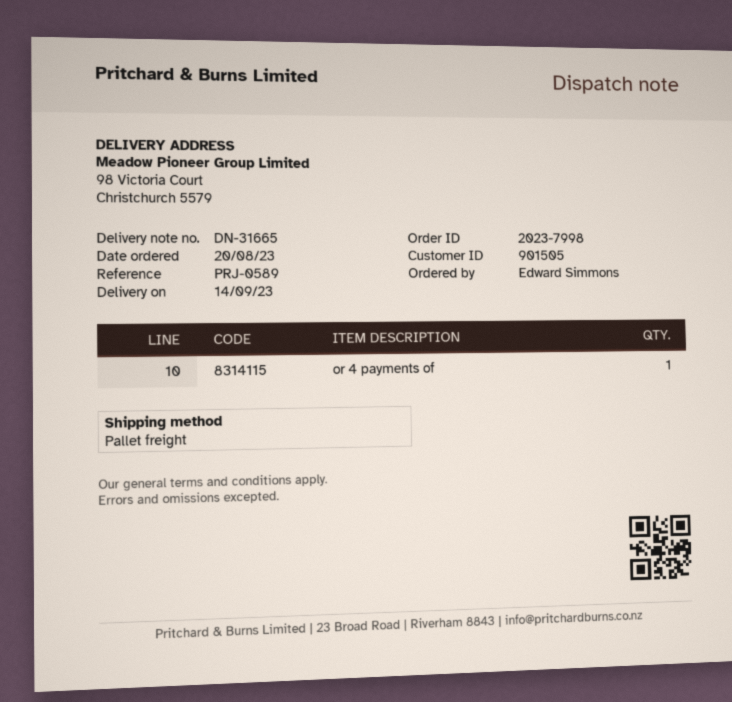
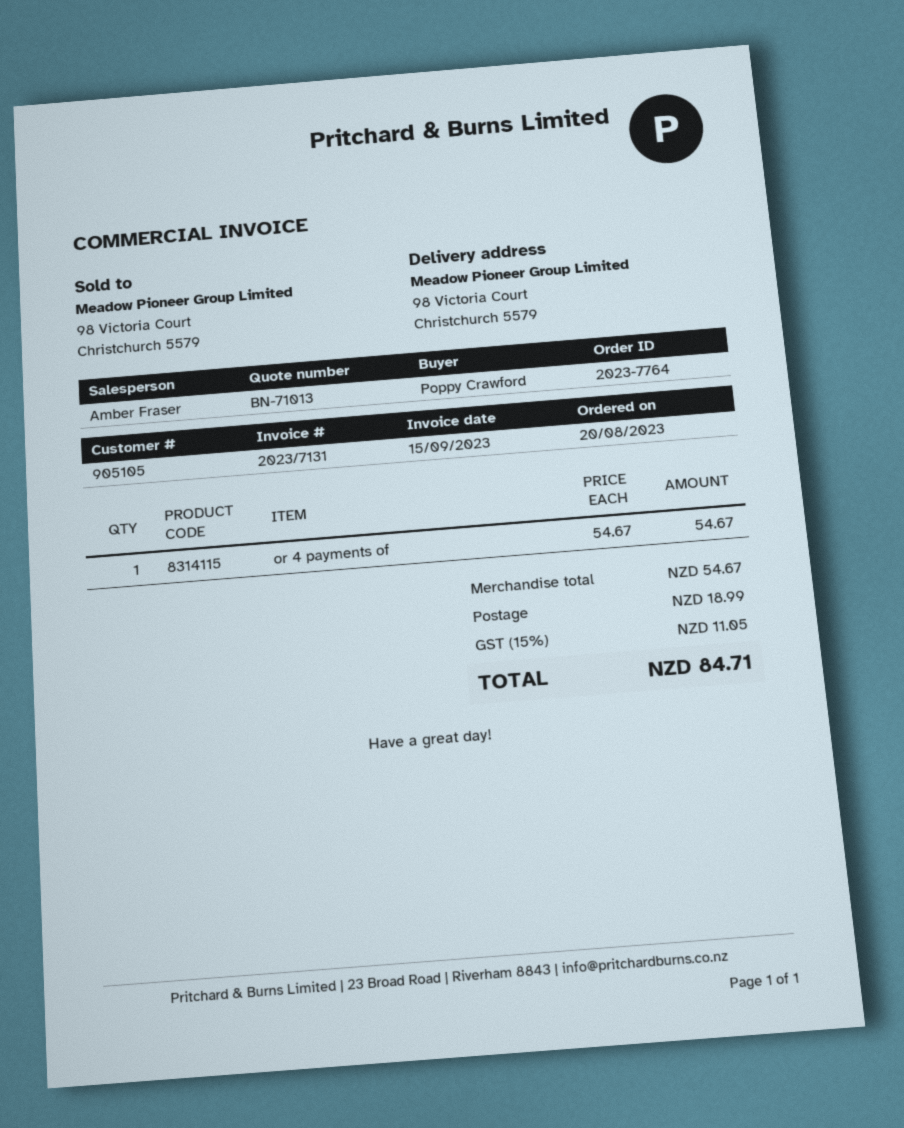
order number: 2023-7998 -> 2023-7764
customer number: 901505 -> 905105
ordered by: Edward Simmons -> Poppy Crawford

